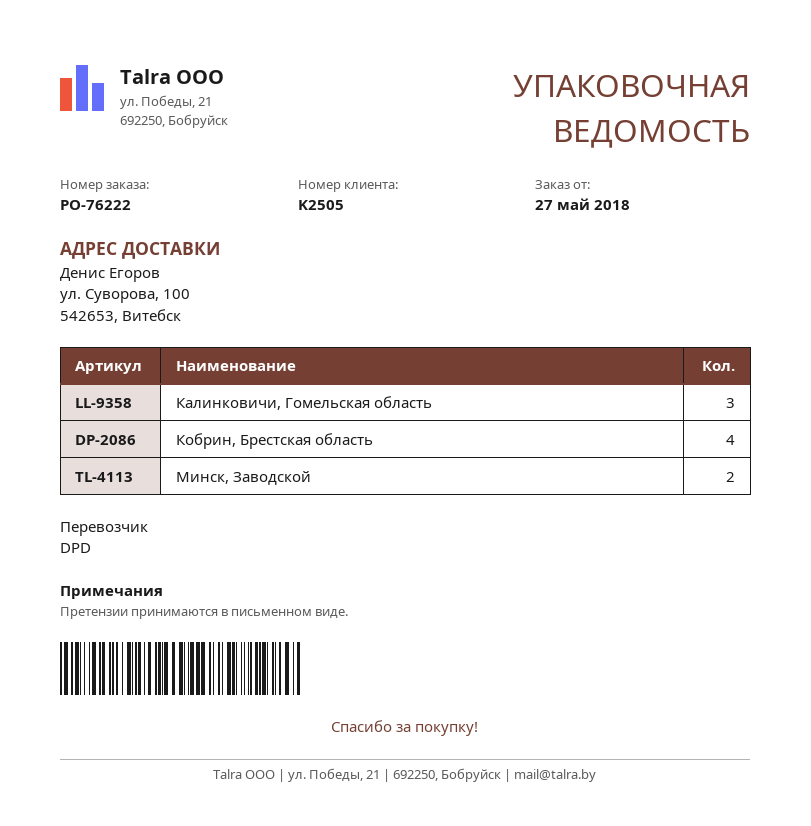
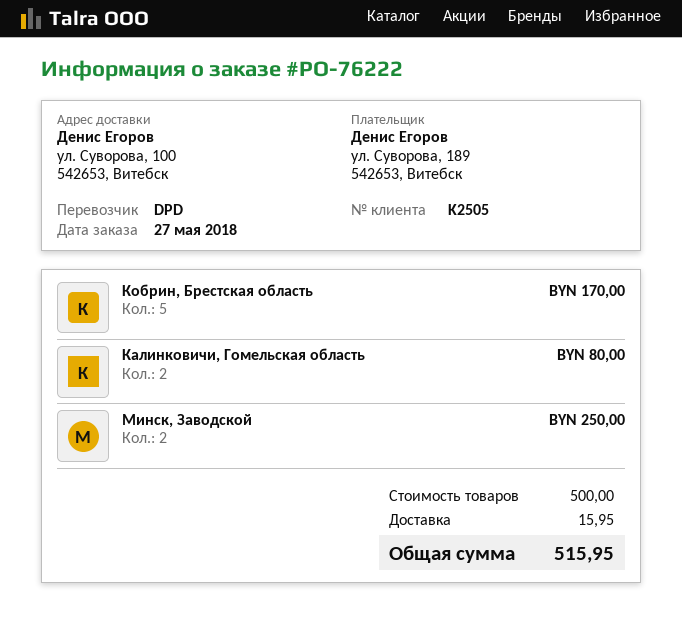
Калинковичи, Гомельская область: 3 -> 2
Кобрин, Брестская область: 4 -> 5

